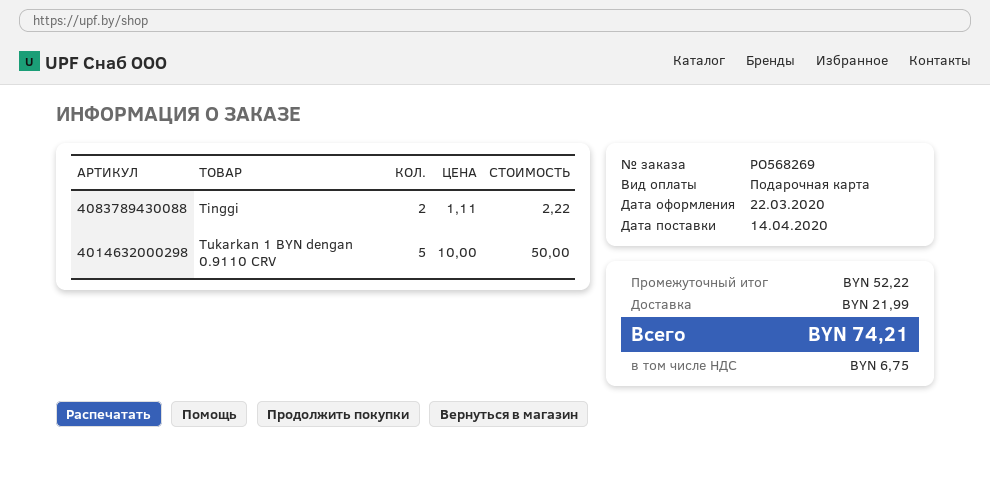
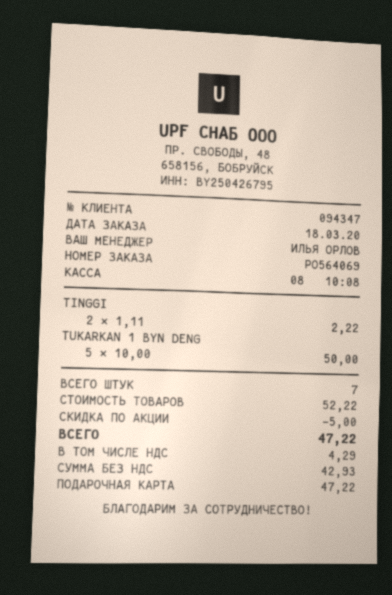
order number: PO568269 -> PO564069
order date: 2020-03-22 -> 2020-03-18
discount: none -> 5.00
shipping: 21.99 -> none
tax: 6.75 -> 4.29
total: 74.21 -> 47.22

